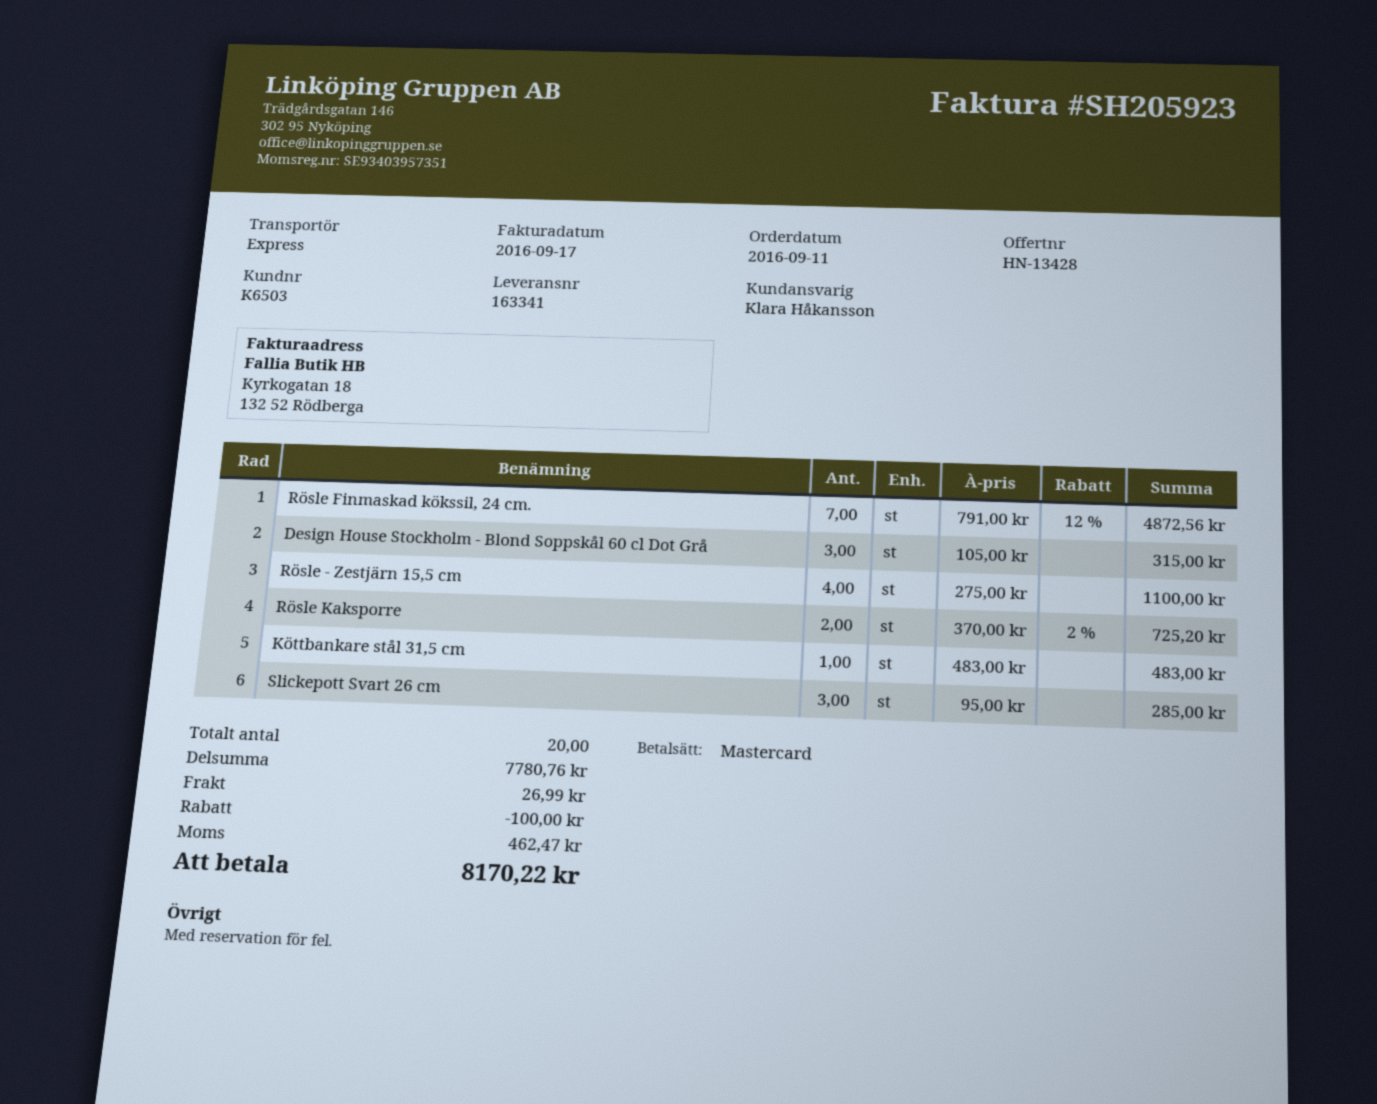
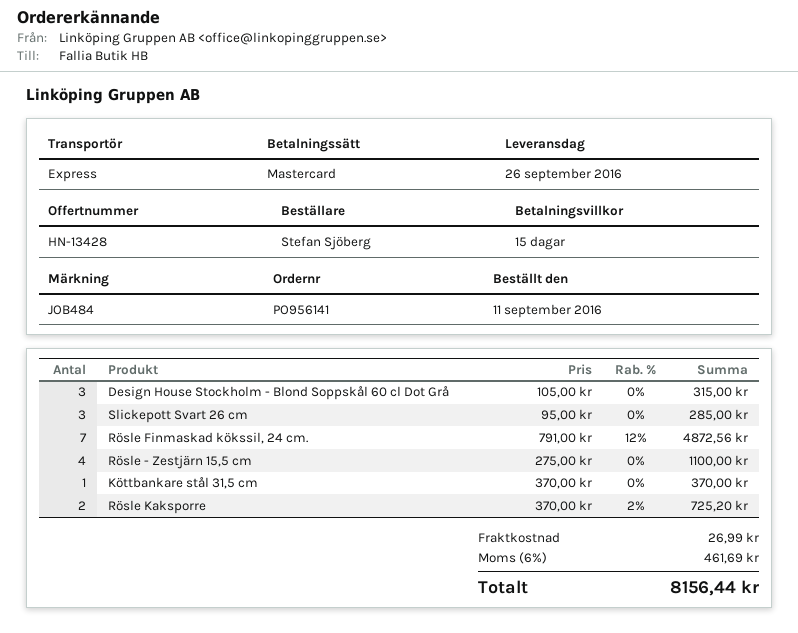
Köttbankare stål 31,5 cm: 1 x 483.00 = 483.00 -> 1 x 370.00 = 370.00
discount: 100.00 -> none
tax: 462.47 -> 461.69
total: 8170.22 -> 8156.44

